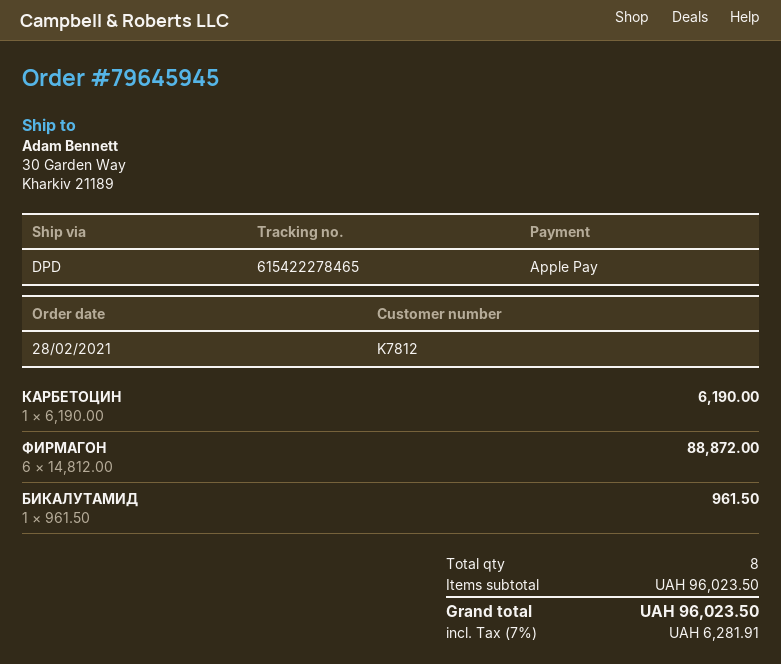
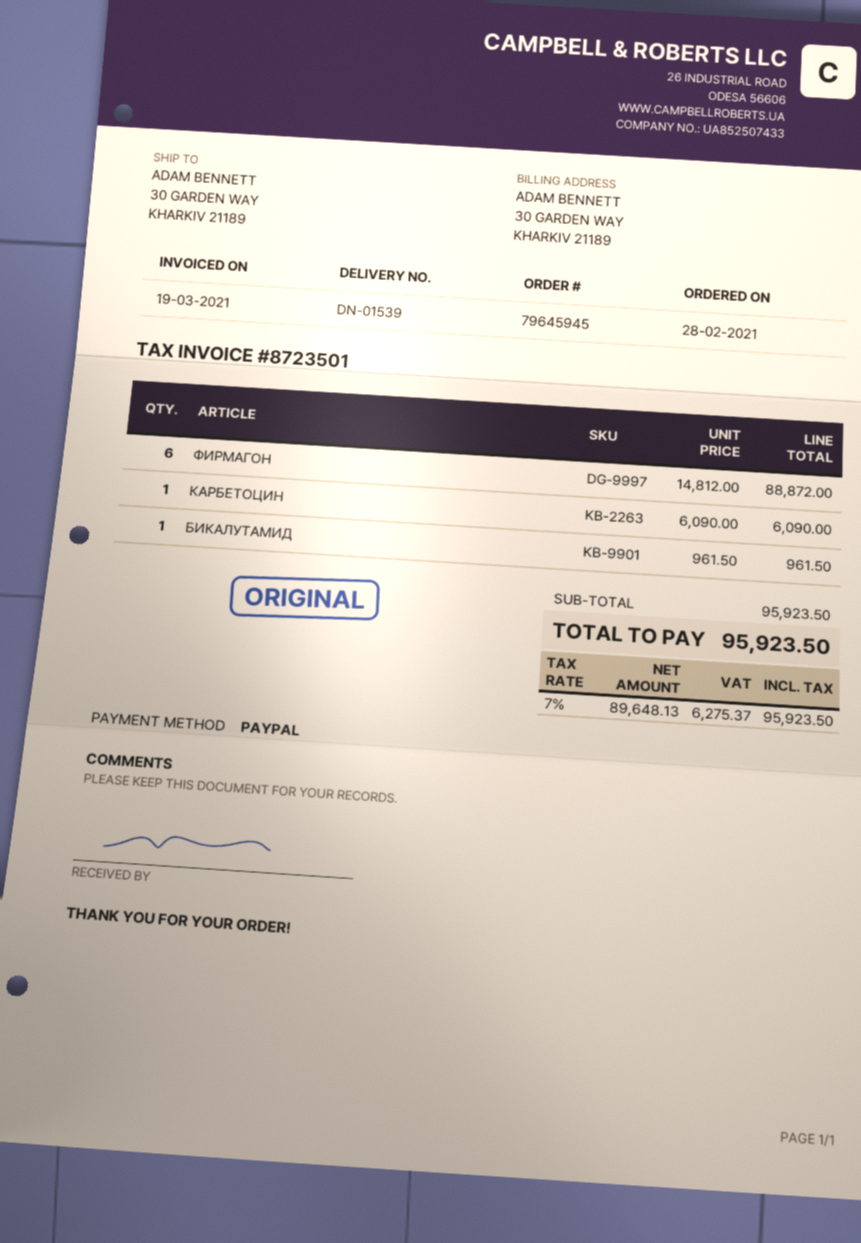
payment method: Apple Pay -> PayPal
КАРБЕТОЦИН: 1 x 6190.00 = 6190.00 -> 1 x 6090.00 = 6090.00
subtotal: 96023.50 -> 95923.50
tax: 7% = 6281.91 -> 7% = 6275.37
total: 96023.50 -> 95923.50

